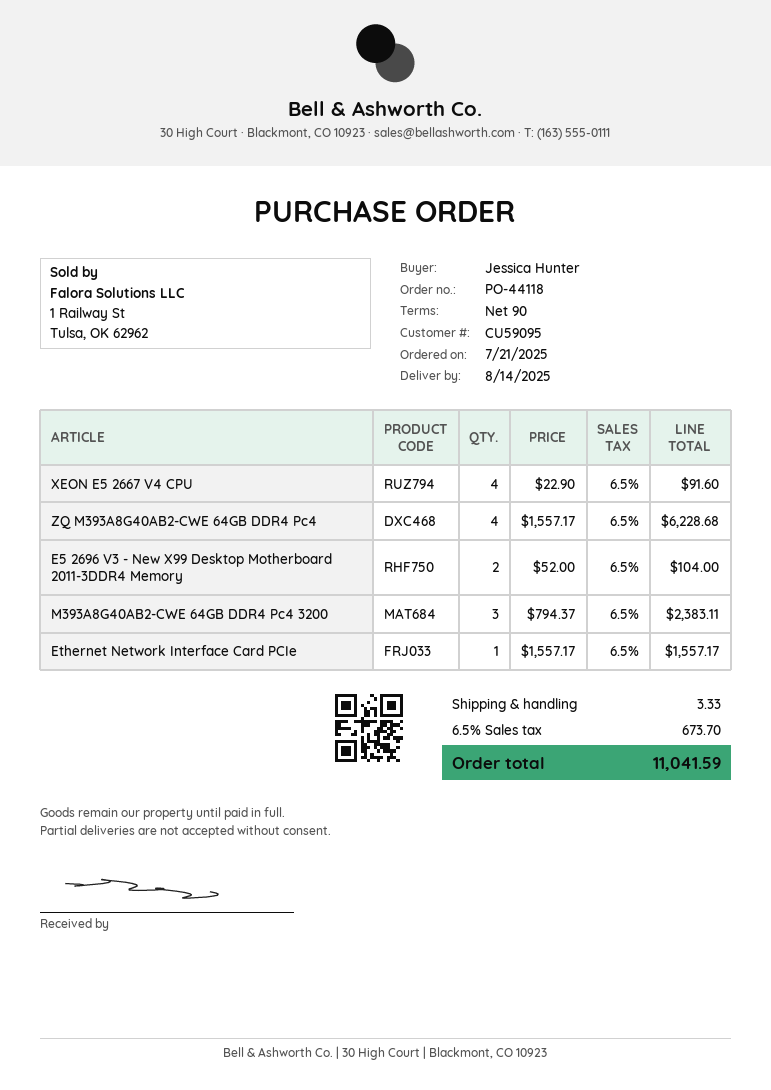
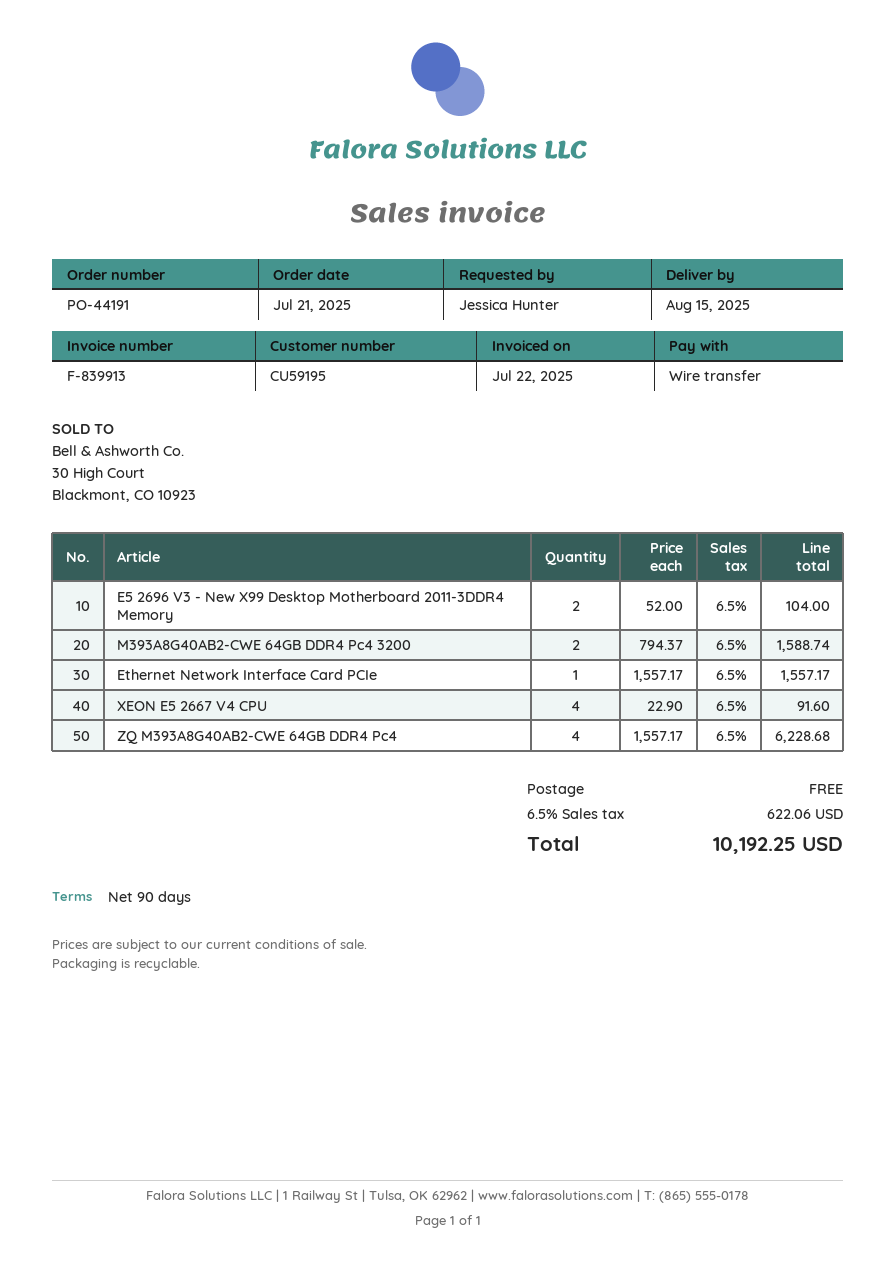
order number: PO-44118 -> PO-44191
delivery date: 2025-08-14 -> 2025-08-15
customer number: CU59095 -> CU59195
M393A8G40AB2-CWE 64GB DDR4 Pc4 3200: 3 x 794.37 = 2383.11 -> 2 x 794.37 = 1588.74
shipping: 3.33 -> 0.00
tax: 6.5% = 673.70 -> 6.5% = 622.06
total: 11041.59 -> 10192.25

